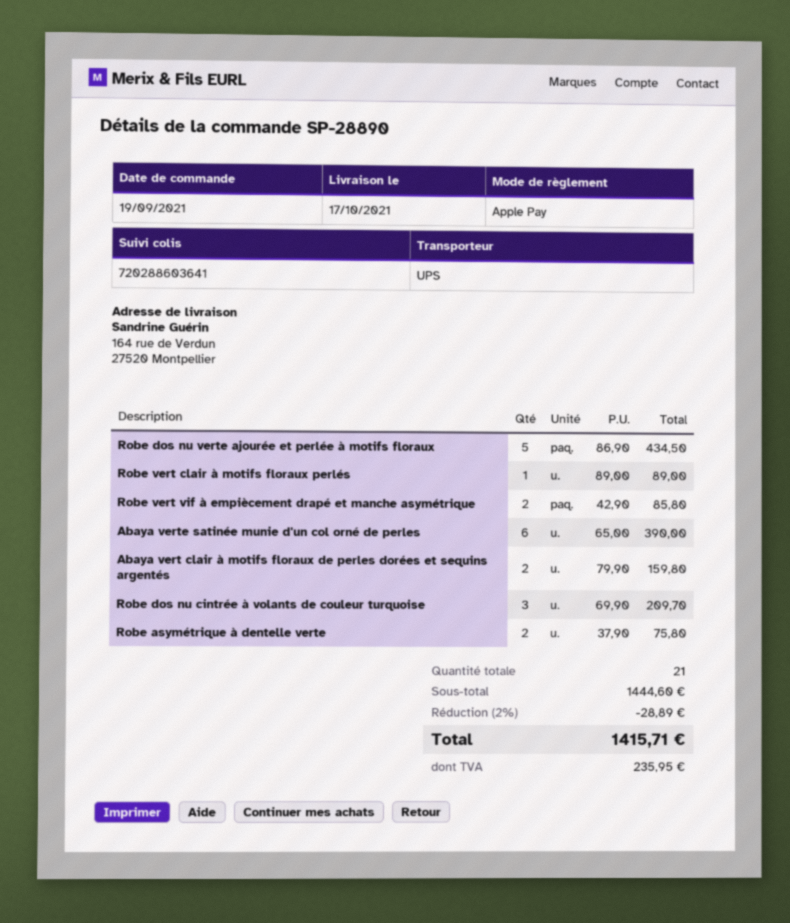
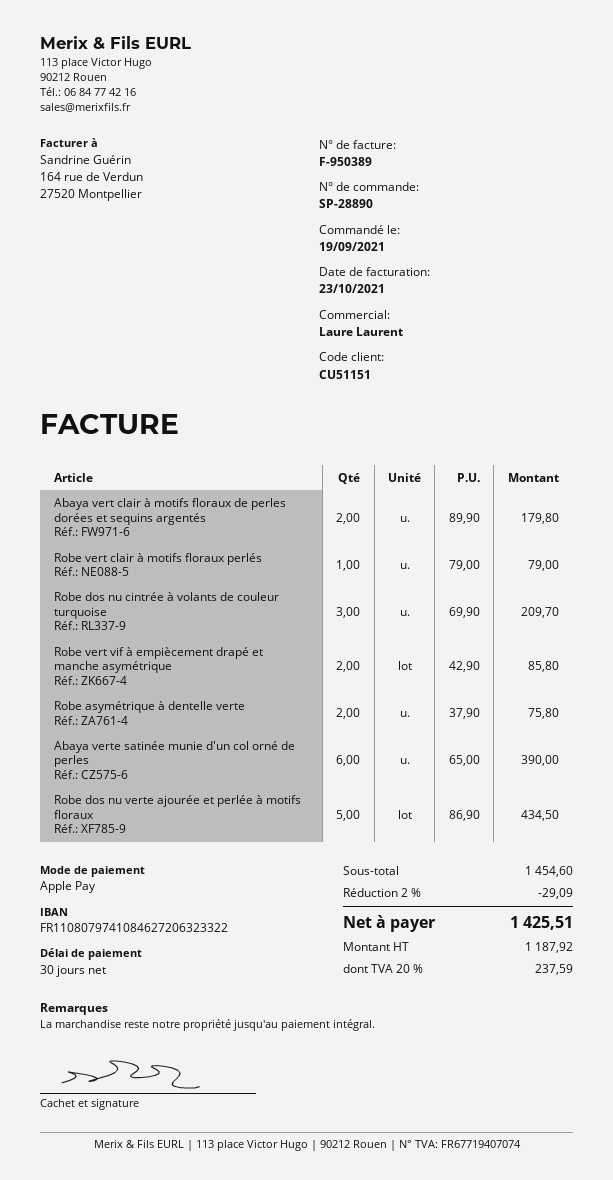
Robe vert clair à motifs floraux perlés: 1 x 89.00 = 89.00 -> 1 x 79.00 = 79.00
Abaya vert clair à motifs floraux de perles dorées et sequins argentés: 2 x 79.90 = 159.80 -> 2 x 89.90 = 179.80
subtotal: 1444.60 -> 1454.60
discount: 2% = 28.89 -> 2% = 29.09
tax: 235.95 -> 237.59
total: 1415.71 -> 1425.51

